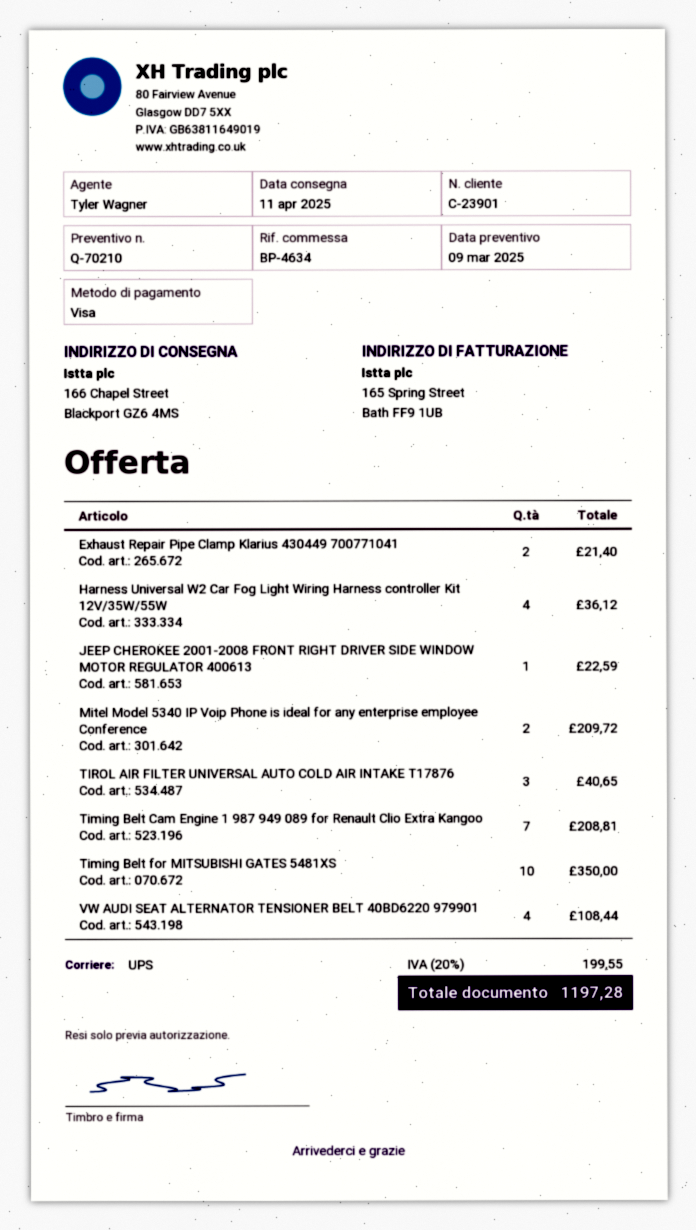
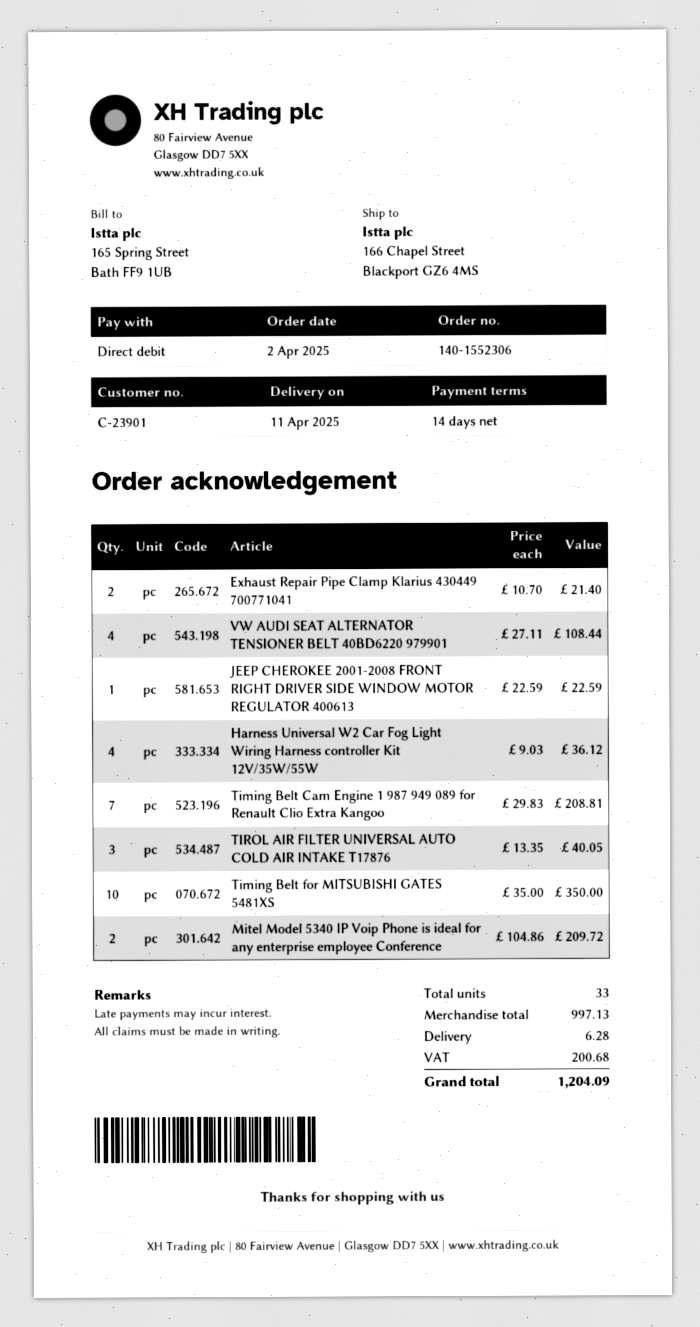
payment method: Visa -> direct debit
TIROL AIR FILTER UNIVERSAL AUTO COLD AIR INTAKE T17876: 3 for 40.65 -> 3 for 40.05
shipping: none -> 6.28
tax: 199.55 -> 200.68
total: 1197.28 -> 1204.09

